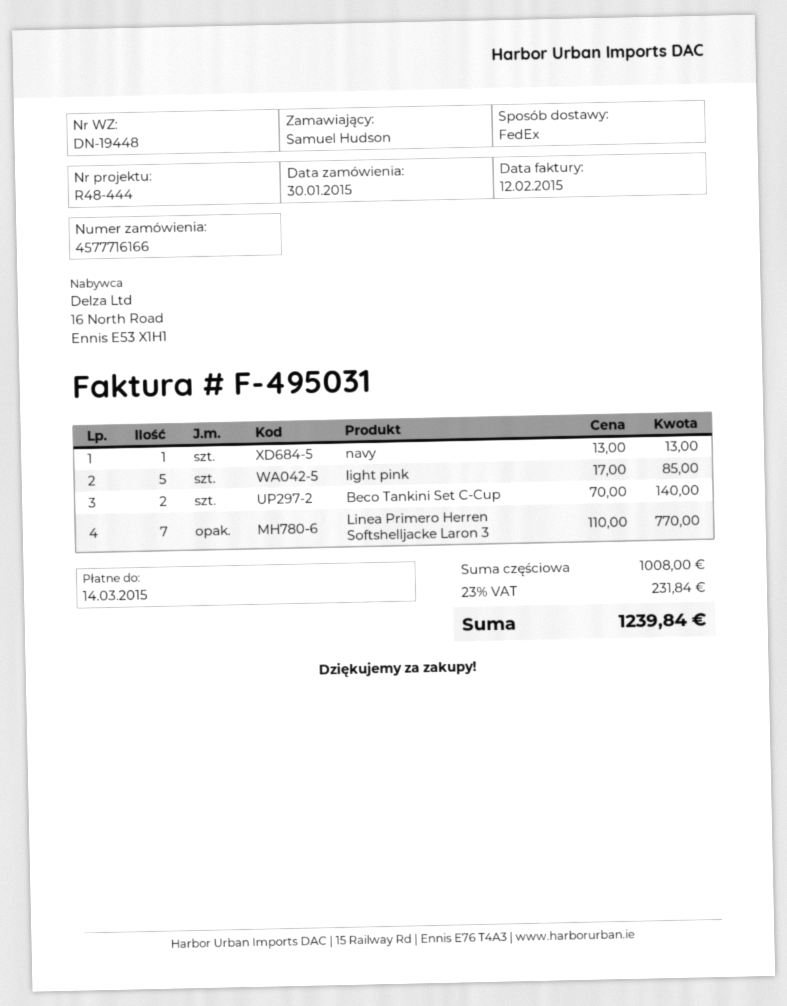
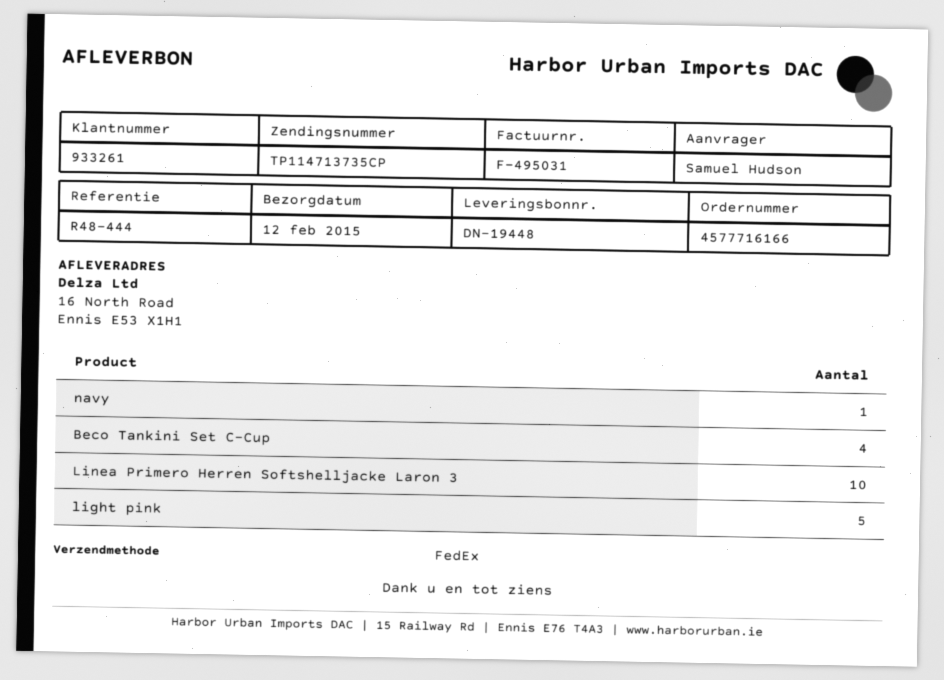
Beco Tankini Set C-Cup: 2 -> 4
Linea Primero Herren Softshelljacke Laron 3: 7 -> 10

